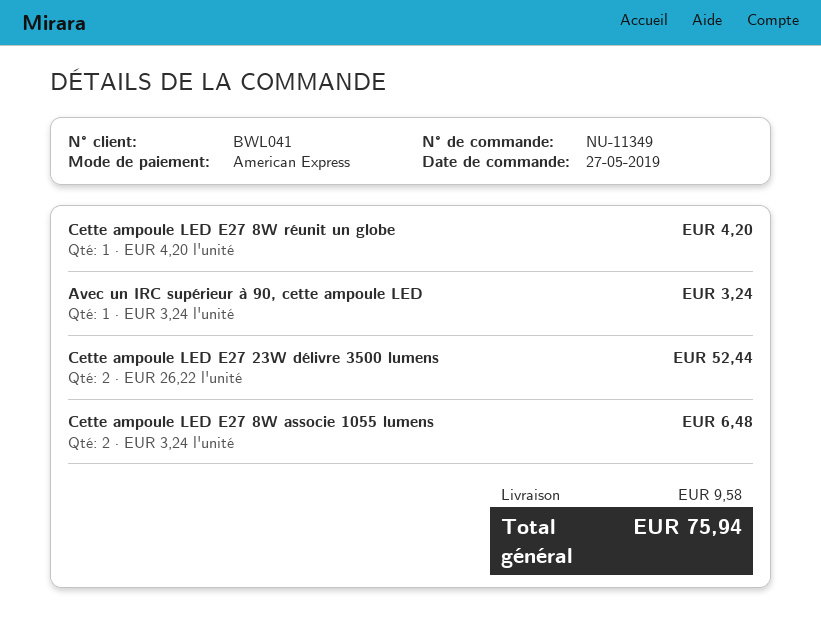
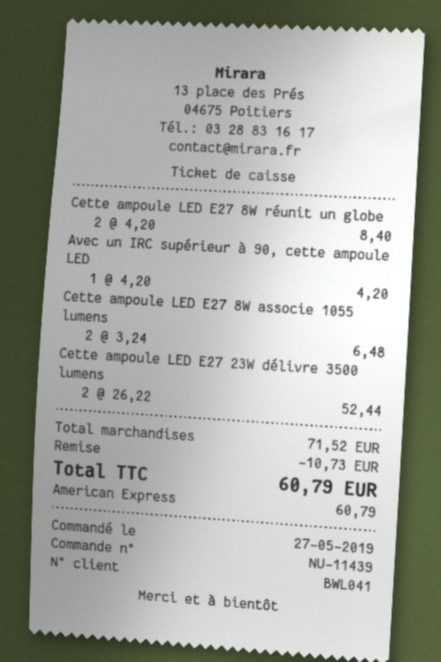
order number: NU-11349 -> NU-11439
Cette ampoule LED E27 8W réunit un globe: 1 x 4.20 = 4.20 -> 2 x 4.20 = 8.40
Avec un IRC supérieur à 90, cette ampoule LED: 1 x 3.24 = 3.24 -> 1 x 4.20 = 4.20
discount: none -> 10.73
shipping: 9.58 -> none
total: 75.94 -> 60.79

